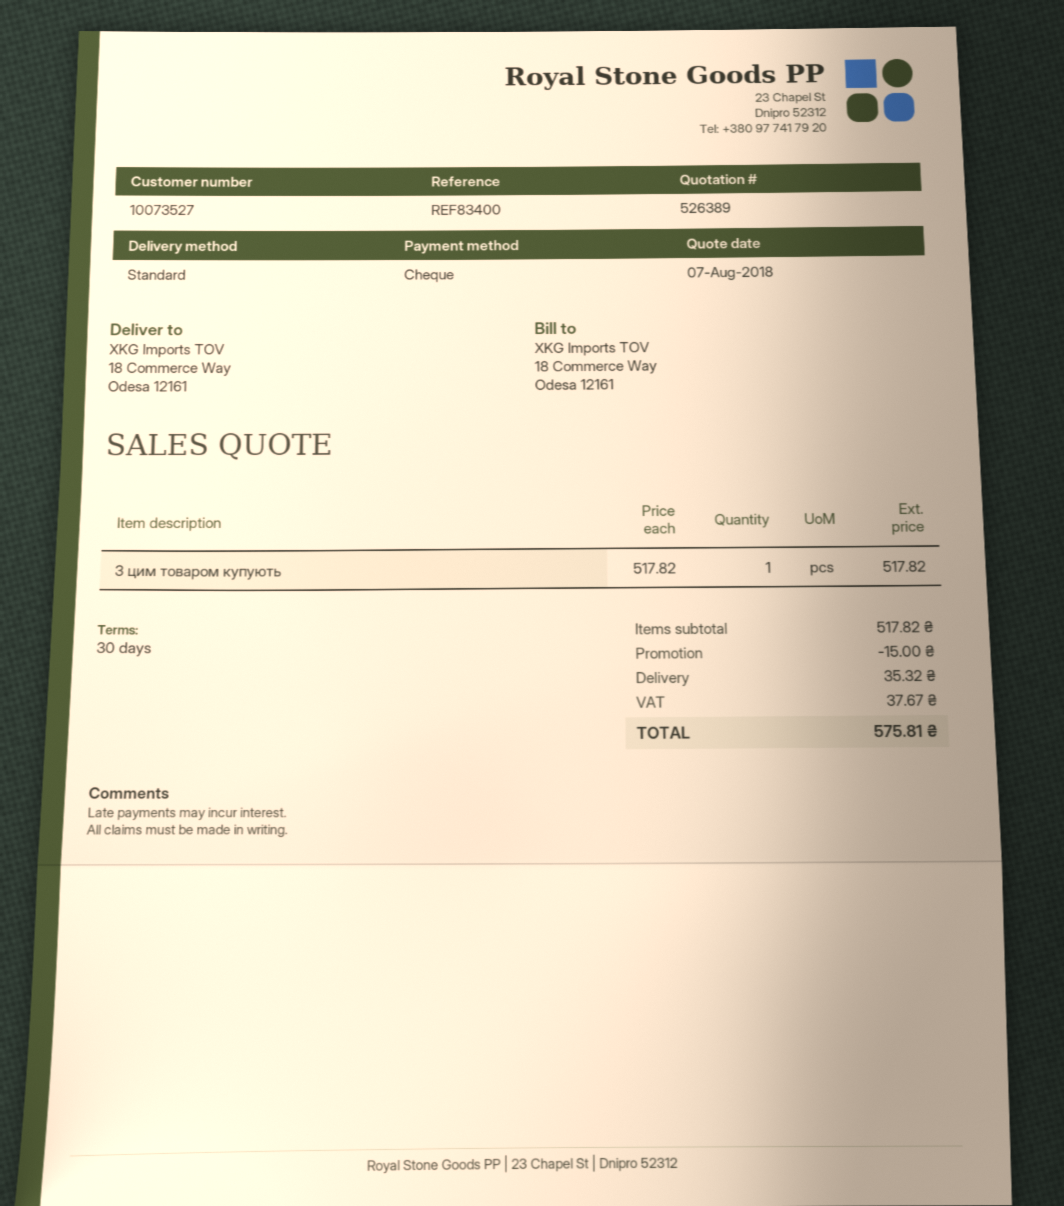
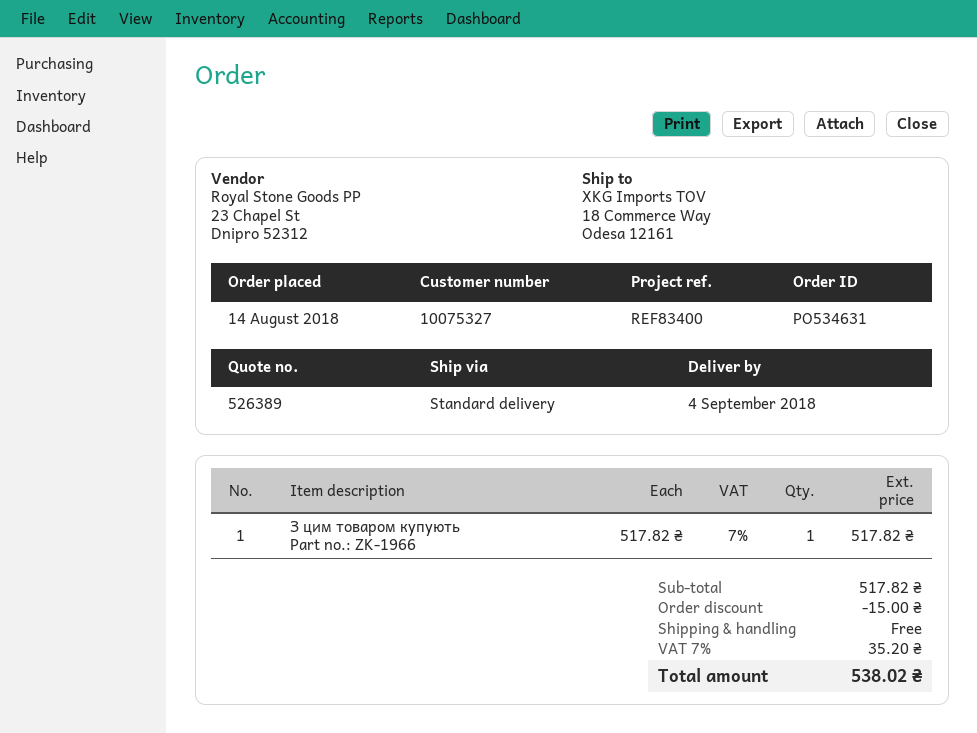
customer number: 10073527 -> 10075327
shipping: 35.32 -> 0.00
tax: 37.67 -> 35.20
total: 575.81 -> 538.02

